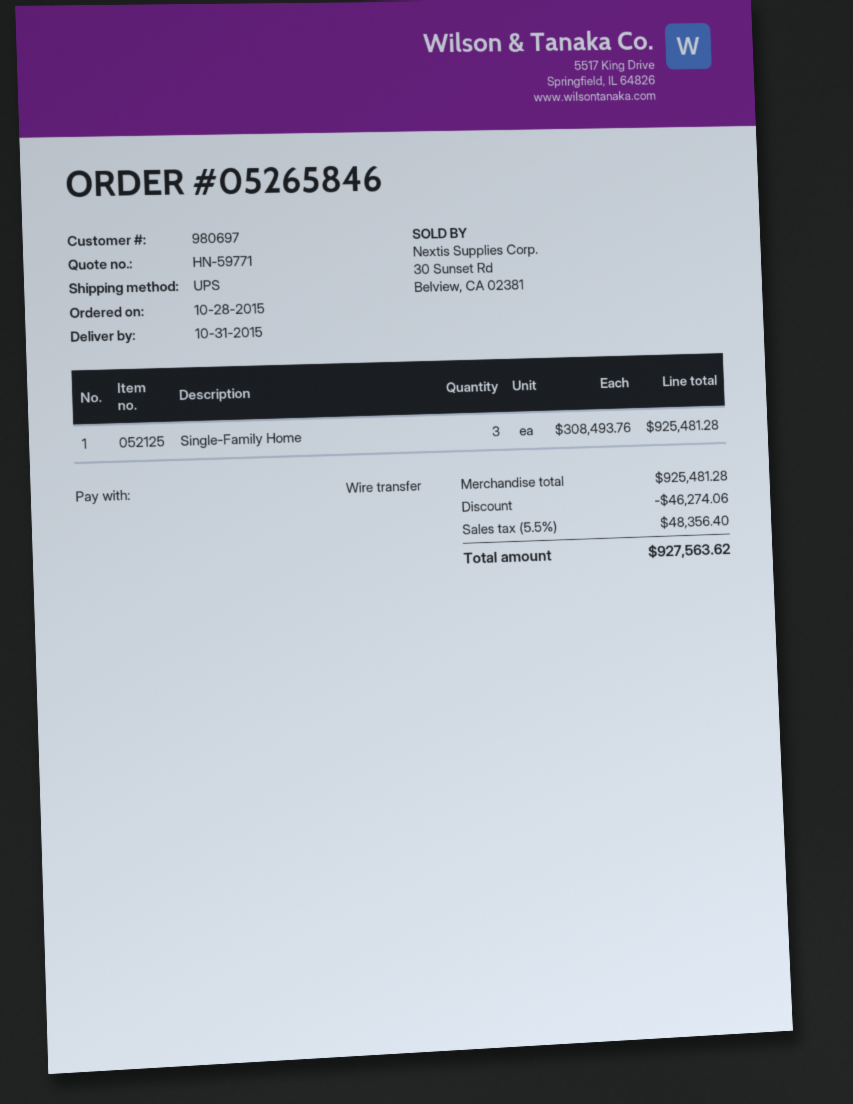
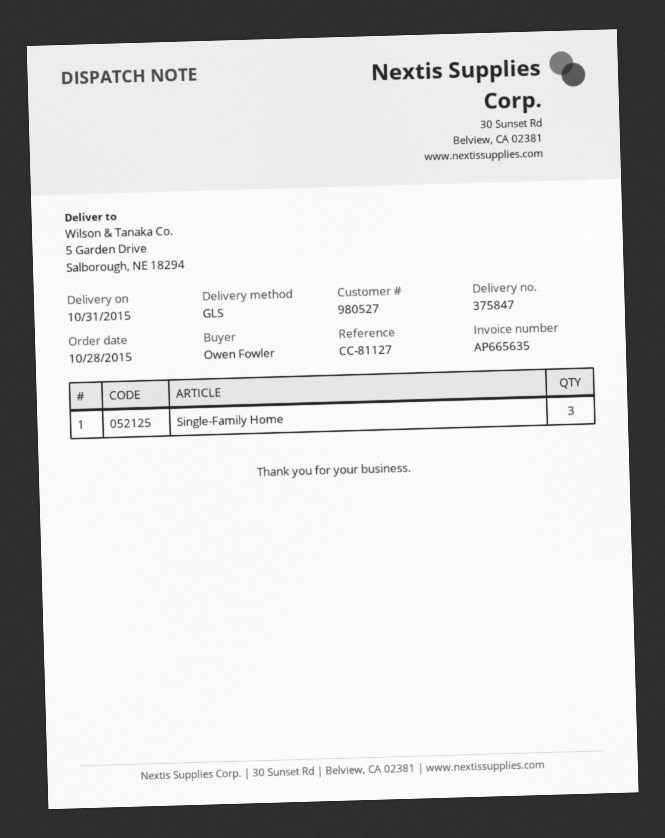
customer number: 980697 -> 980527
shipping method: UPS -> GLS

